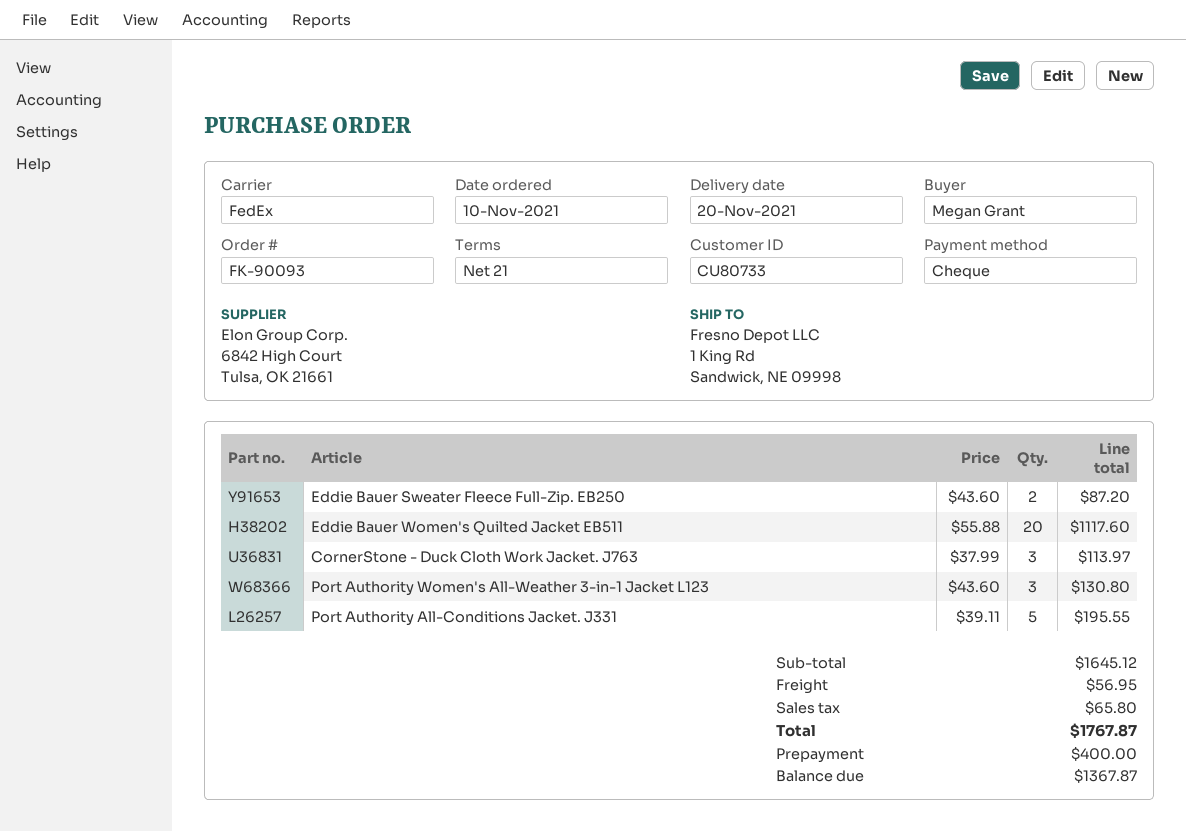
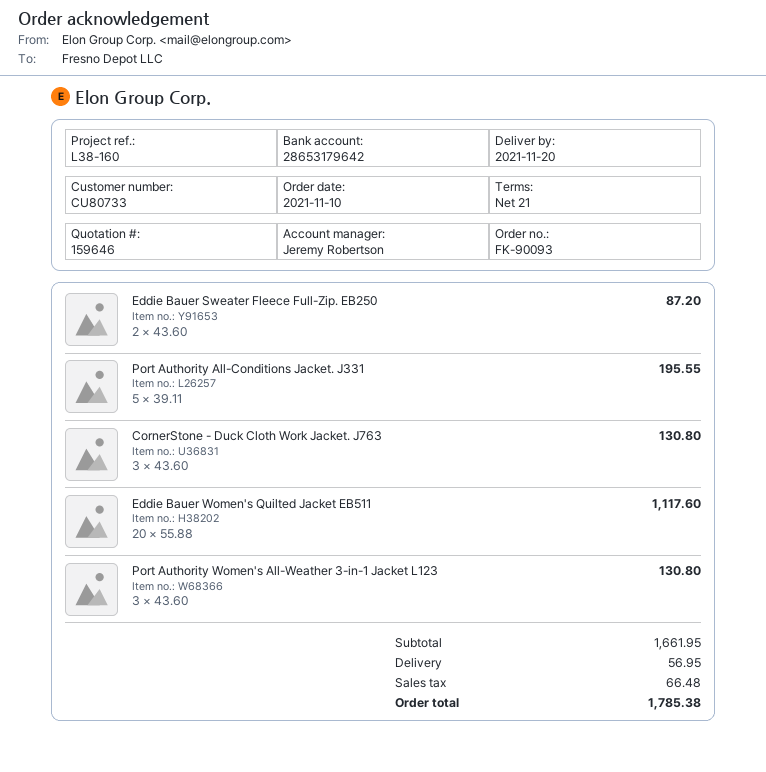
CornerStone - Duck Cloth Work Jacket. J763: 3 x 37.99 = 113.97 -> 3 x 43.60 = 130.80
subtotal: 1645.12 -> 1661.95
tax: 65.80 -> 66.48
total: 1767.87 -> 1785.38

